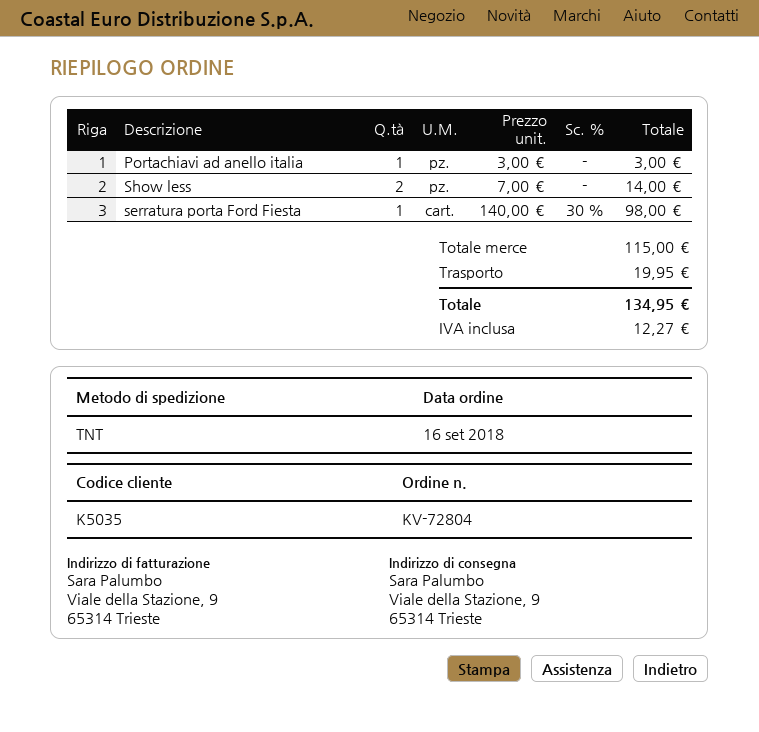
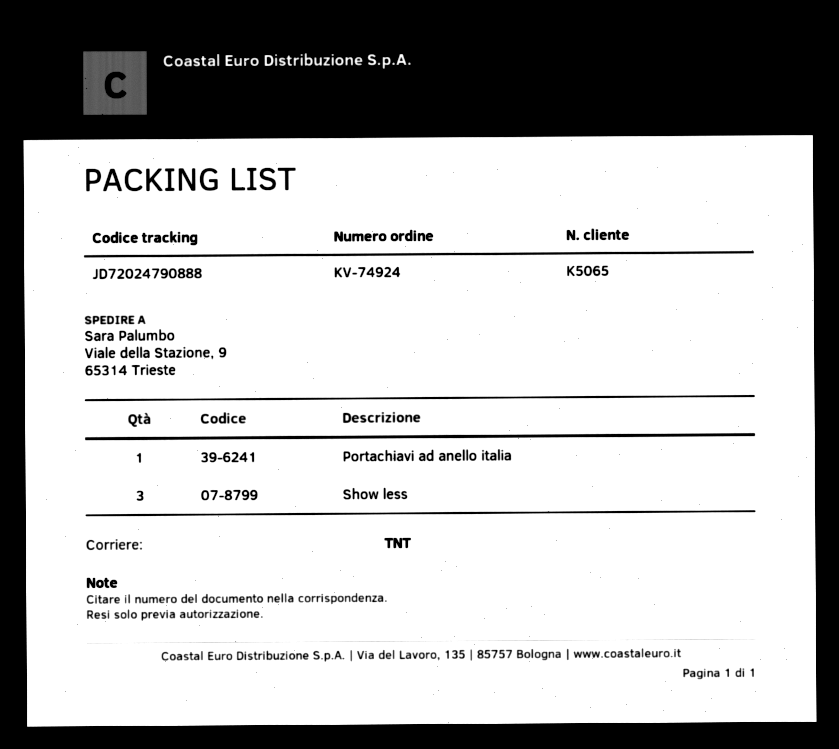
order number: KV-72804 -> KV-74924
customer number: K5035 -> K5065
Show less: 2 -> 3
serratura porta Ford Fiesta: 1 -> none

